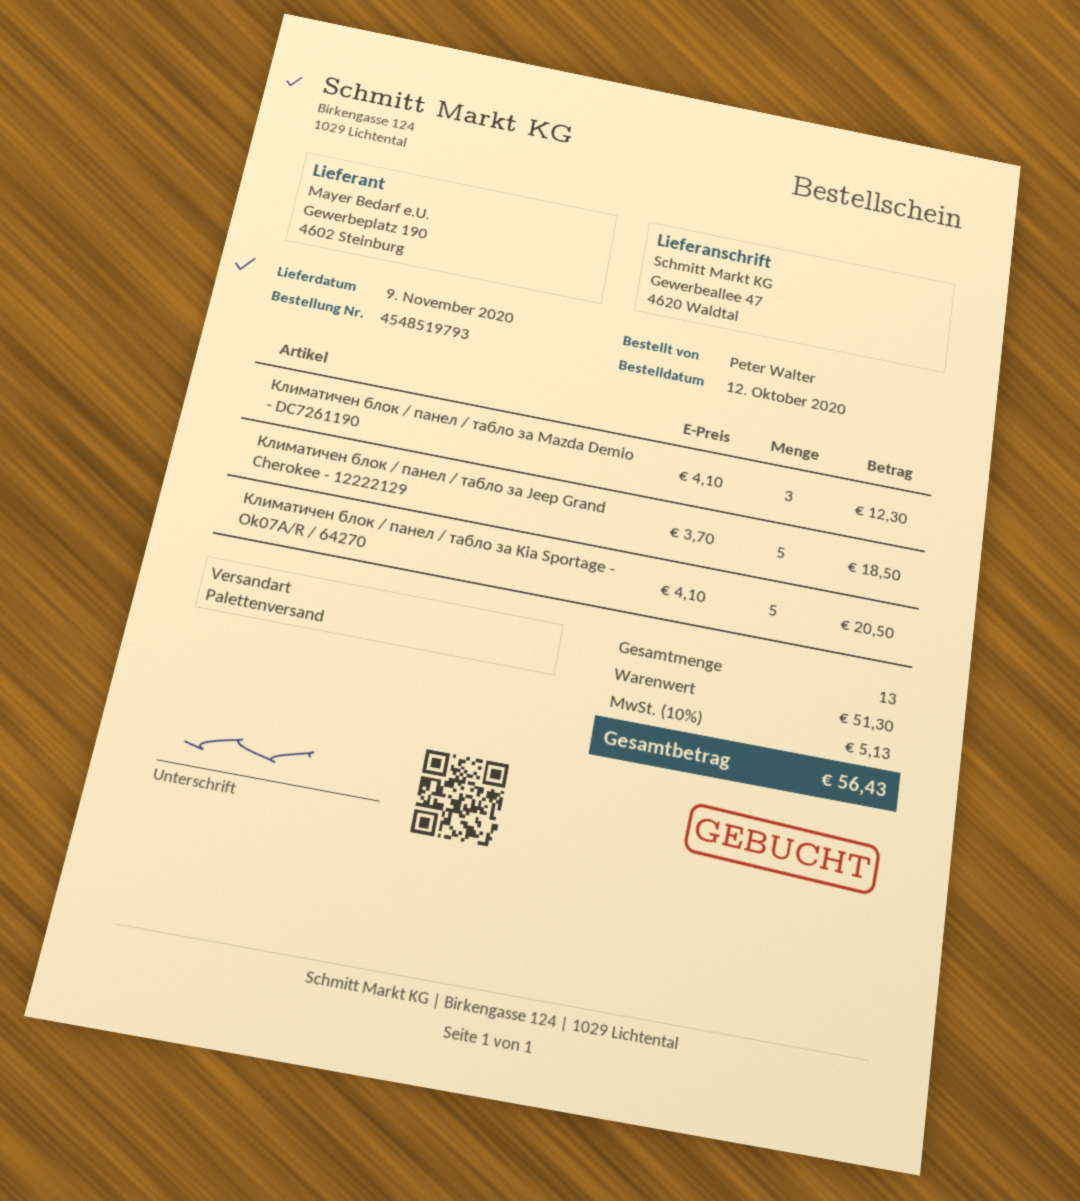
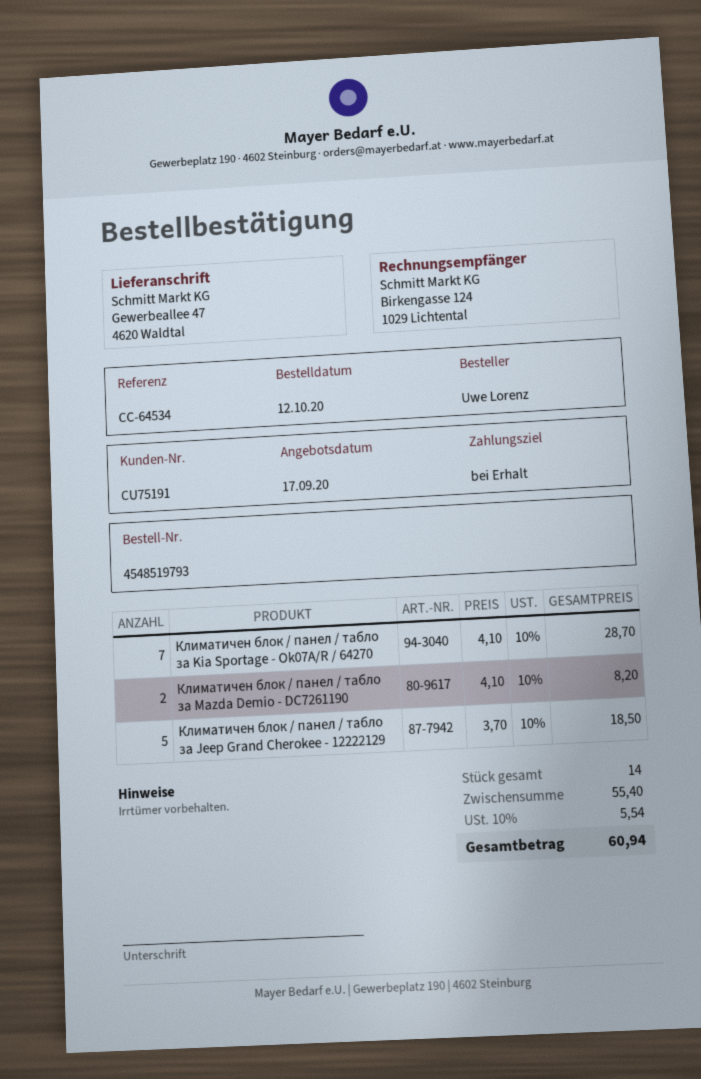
ordered by: Peter Walter -> Uwe Lorenz
Климатичен блок / панел / табло зa Mazda Demio - DC7261190: 3 x 4.10 = 12.30 -> 2 x 4.10 = 8.20
Климатичен блок / панел / табло зa Kia Sportage - Ok07A/R / 64270: 5 x 4.10 = 20.50 -> 7 x 4.10 = 28.70
total quantity: 13 -> 14
subtotal: 51.30 -> 55.40
tax: 10% = 5.13 -> 10% = 5.54
total: 56.43 -> 60.94

